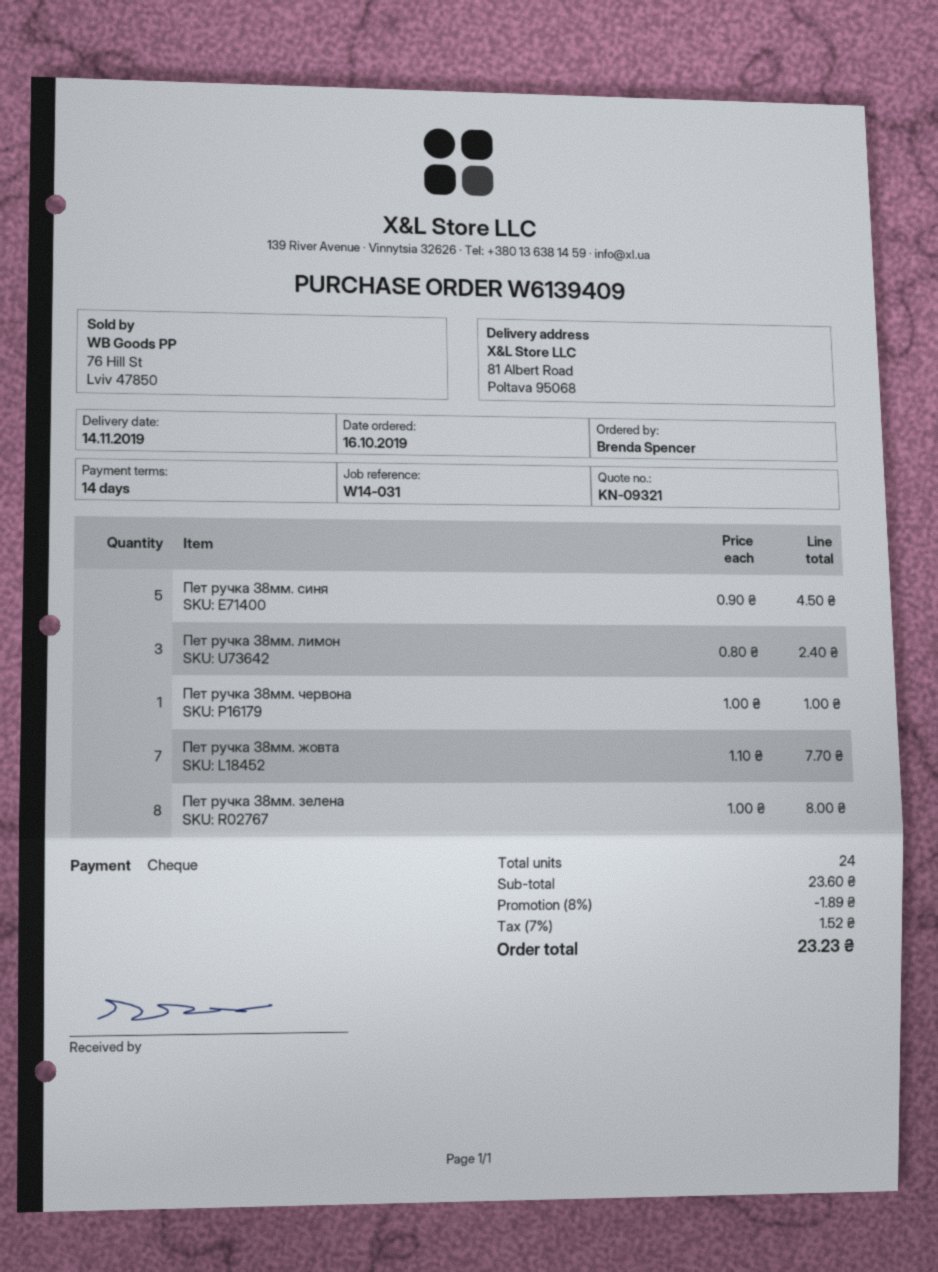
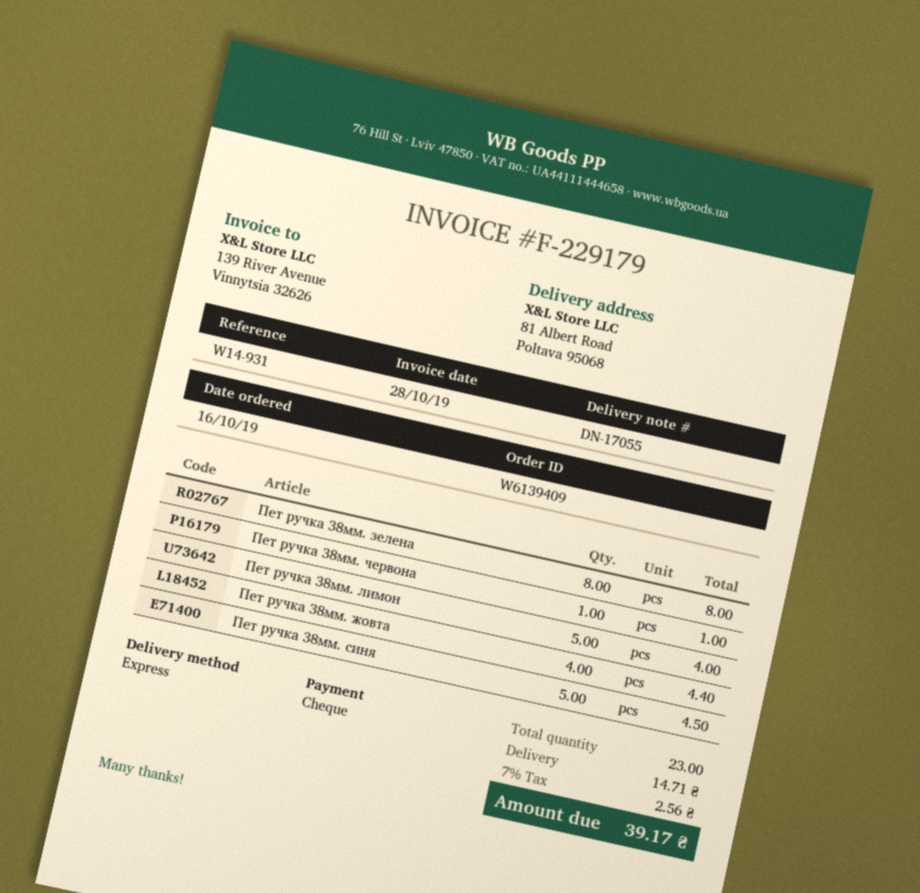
reference: W14-031 -> W14-931
Пет ручка 38мм. лимон: 3 for 2.40 -> 5 for 4.00
Пет ручка 38мм. жовта: 7 for 7.70 -> 4 for 4.40
total quantity: 24 -> 23
discount: 8% = 1.89 -> none
shipping: none -> 14.71
tax: 7% = 1.52 -> 7% = 2.56
total: 23.23 -> 39.17

